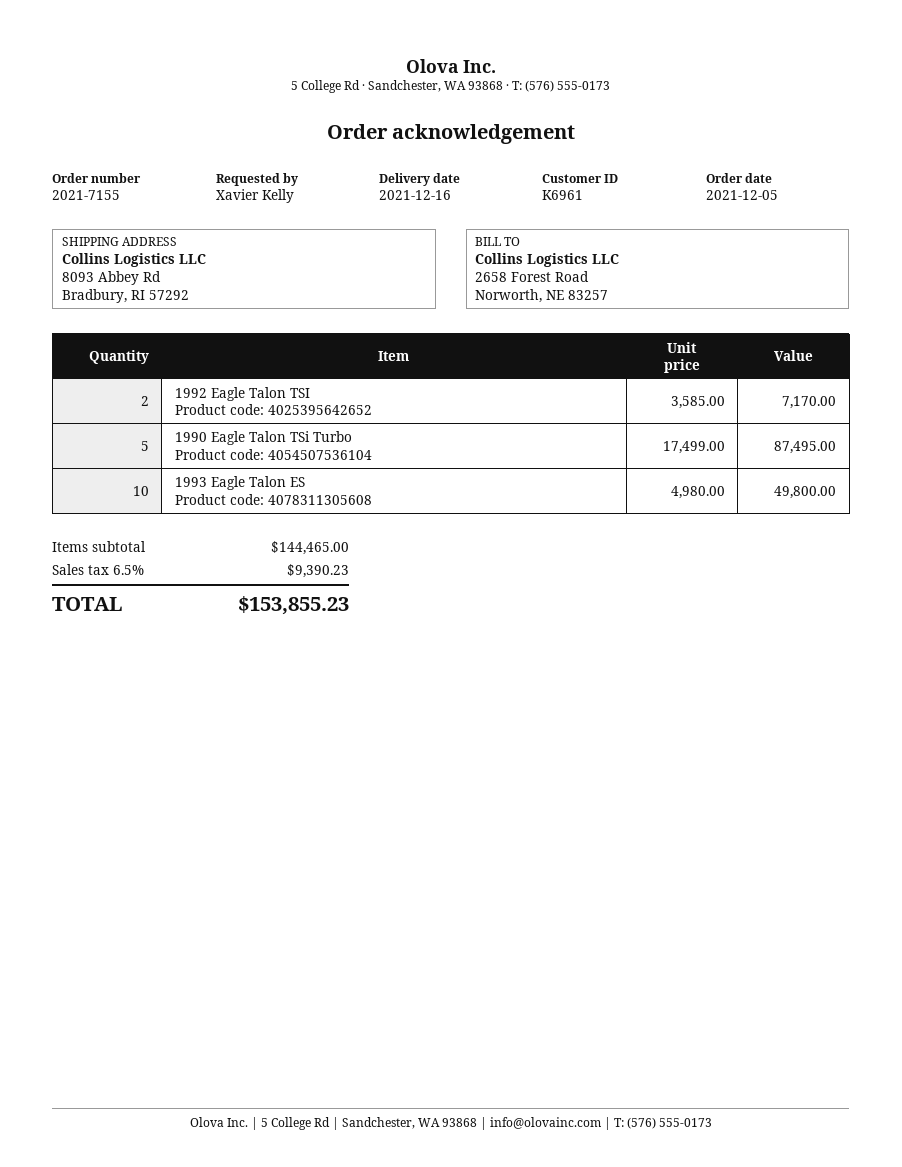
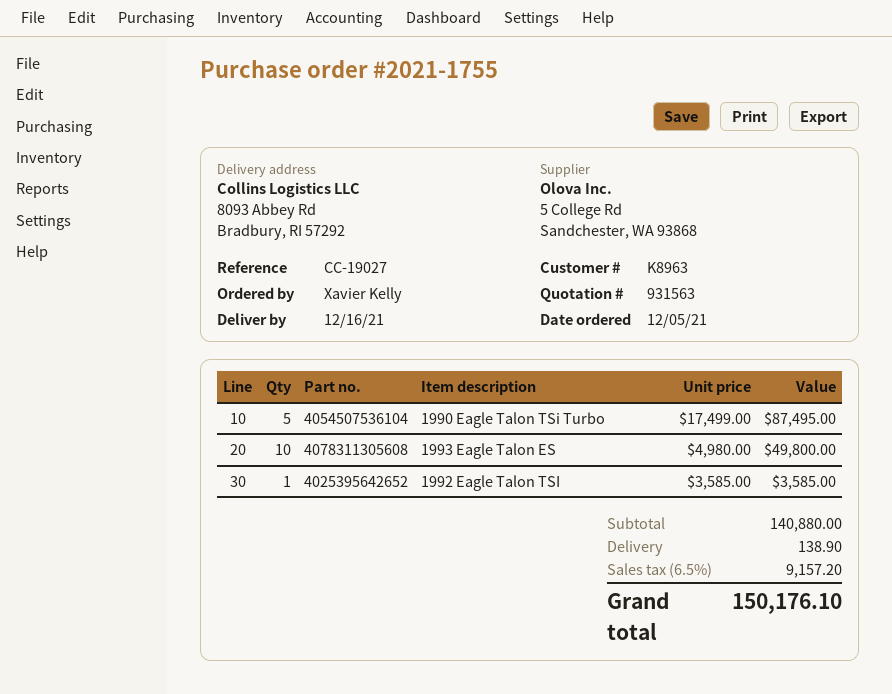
order number: 2021-7155 -> 2021-1755
customer number: K6961 -> K8963
1992 Eagle Talon TSI: 2 x 3585.00 = 7170.00 -> 1 x 3585.00 = 3585.00
subtotal: 144465.00 -> 140880.00
shipping: none -> 138.90
tax: 6.5% = 9390.23 -> 6.5% = 9157.20
total: 153855.23 -> 150176.10

